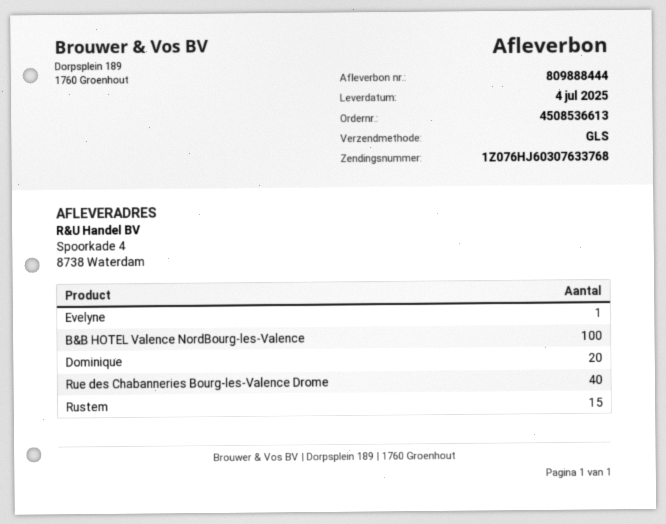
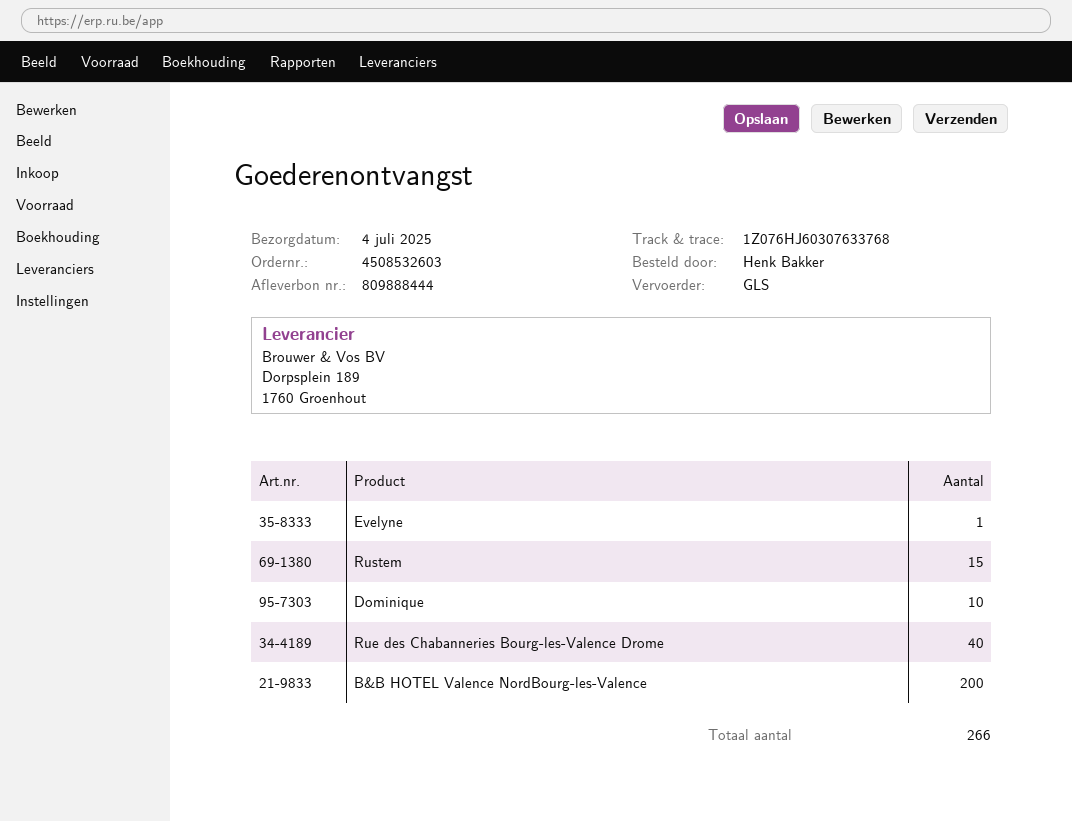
order number: 4508536613 -> 4508532603
B&B HOTEL Valence NordBourg-les-Valence: 100 -> 200
Dominique: 20 -> 10

